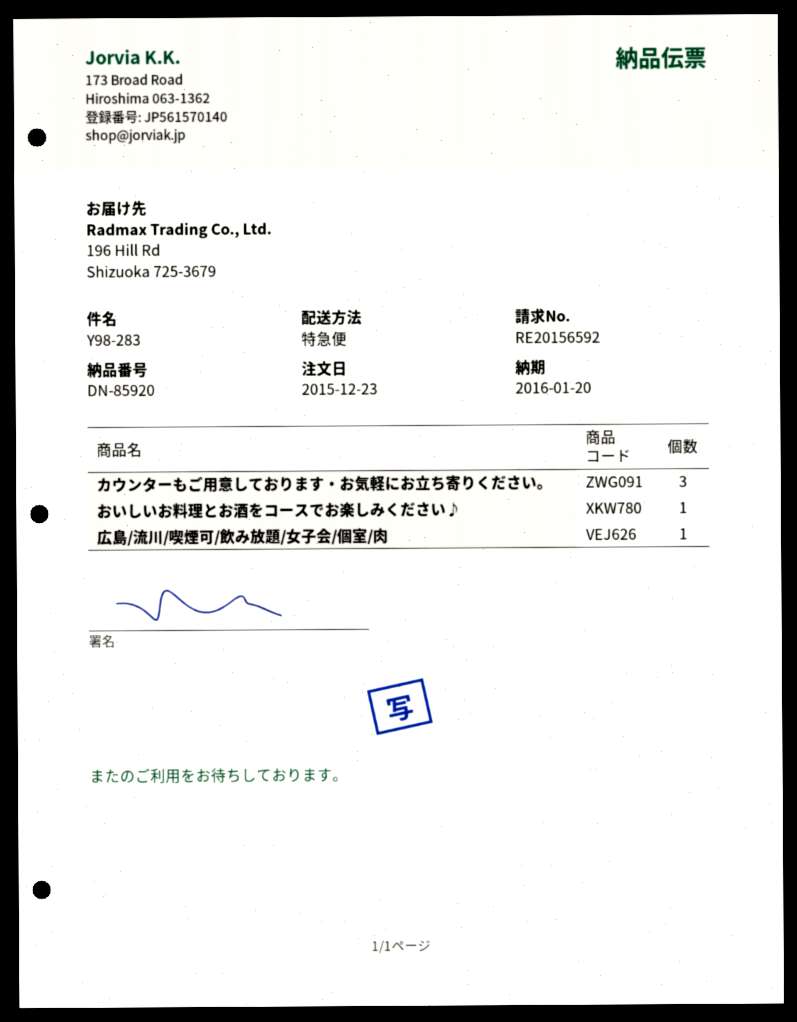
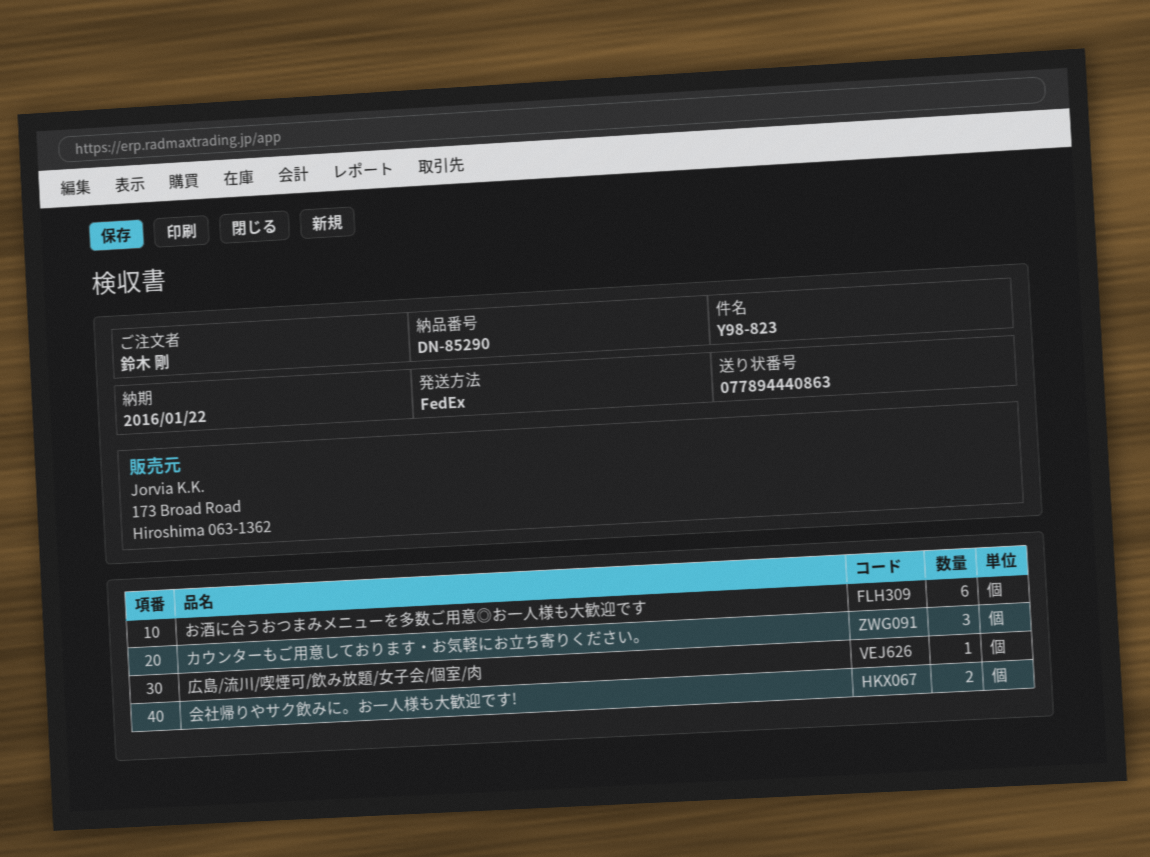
delivery note number: DN-85920 -> DN-85290
delivery date: 2016-01-20 -> 2016-01-22
reference: Y98-283 -> Y98-823
shipping method: express -> FedEx
おいしいお料理とお酒をコースでお楽しみください♪: 1 -> none
お酒に合うおつまみメニューを多数ご用意◎お一人様も大歓迎です: none -> 6
会社帰りやサク飲みに。お一人様も大歓迎です!: none -> 2

